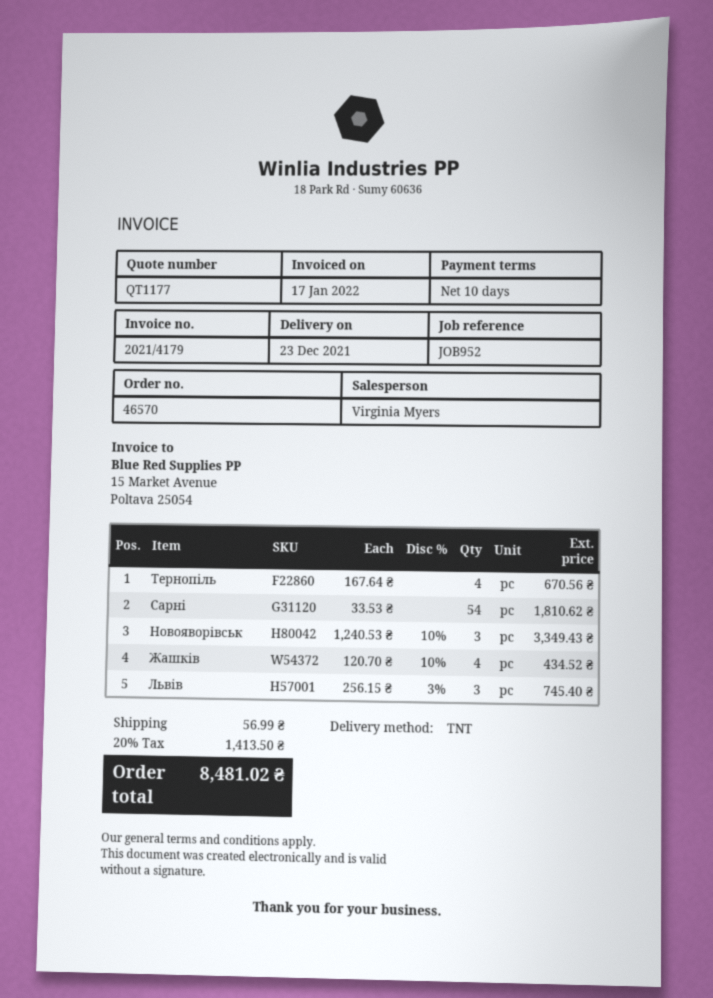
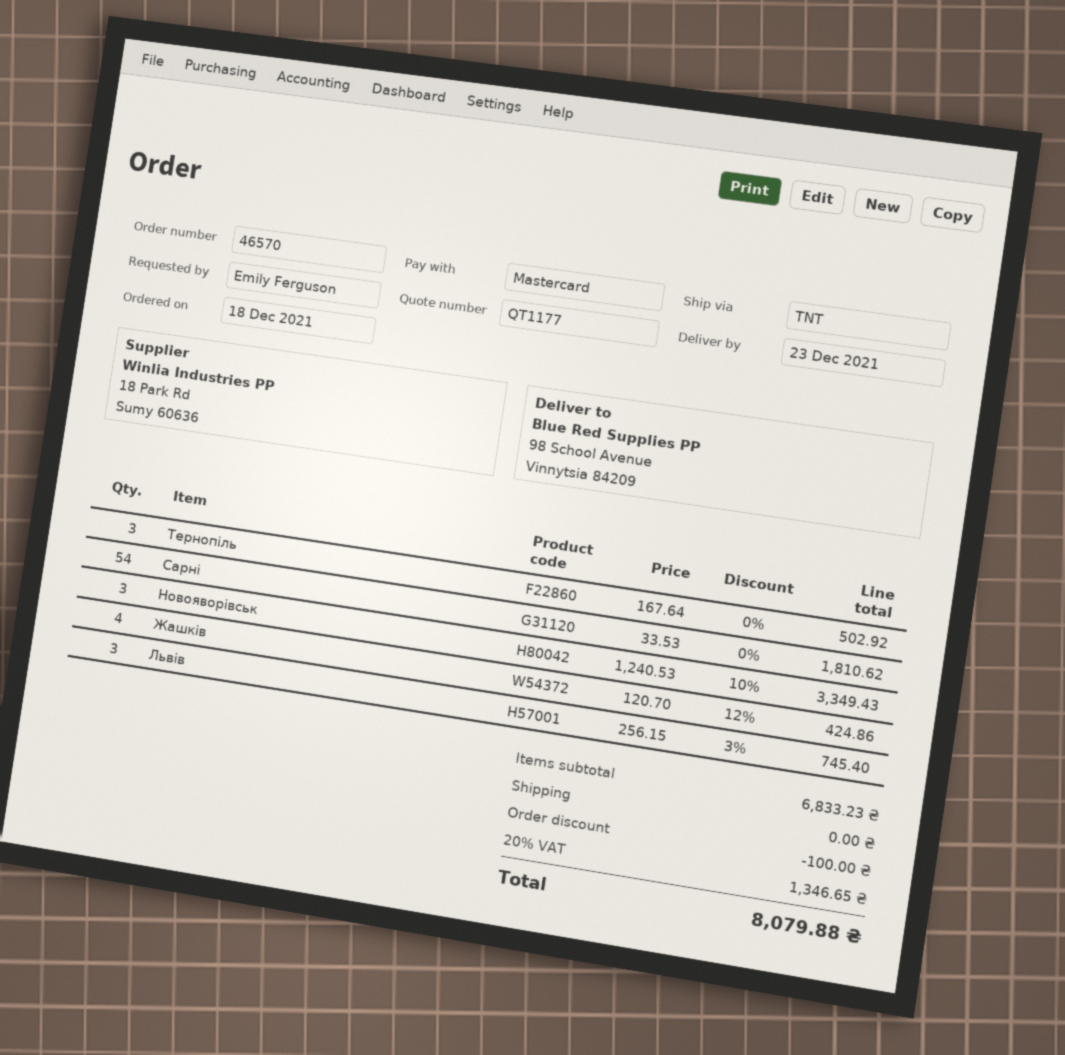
Тернопіль: 4 x 167.64 = 670.56 -> 3 x 167.64 = 502.92
Жашків: 4 x 120.70 - 10% = 434.52 -> 4 x 120.70 - 12% = 424.86
discount: none -> 100.00
shipping: 56.99 -> 0.00
tax: 20% = 1413.50 -> 20% = 1346.65
total: 8481.02 -> 8079.88

